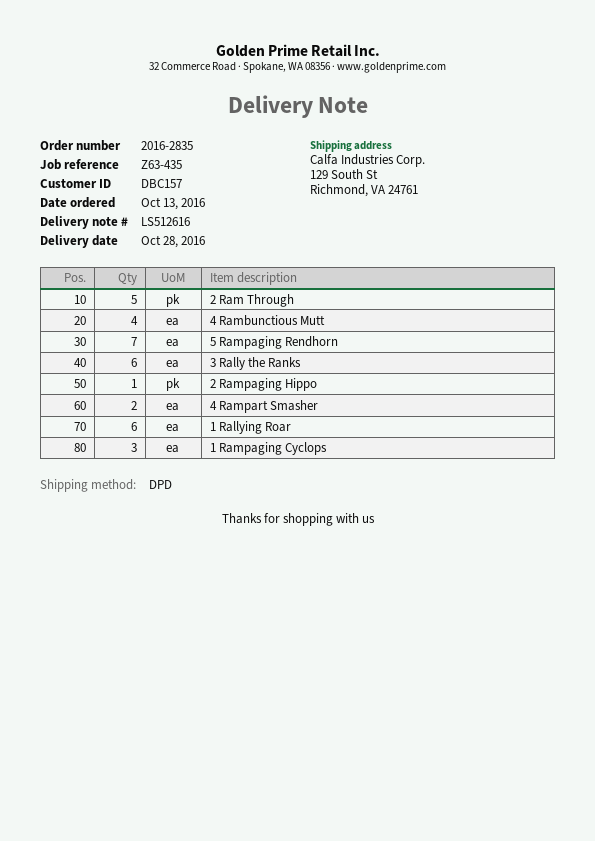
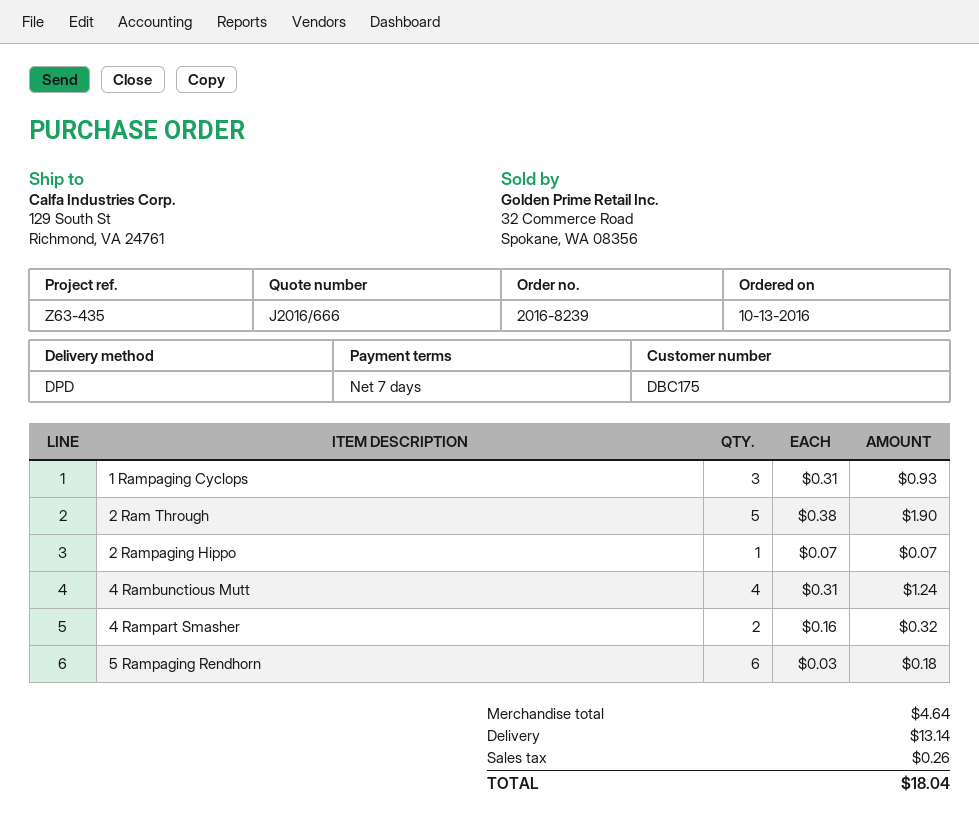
order number: 2016-2835 -> 2016-8239
customer number: DBC157 -> DBC175
5 Rampaging Rendhorn: 7 -> 6
3 Rally the Ranks: 6 -> none
1 Rallying Roar: 6 -> none

